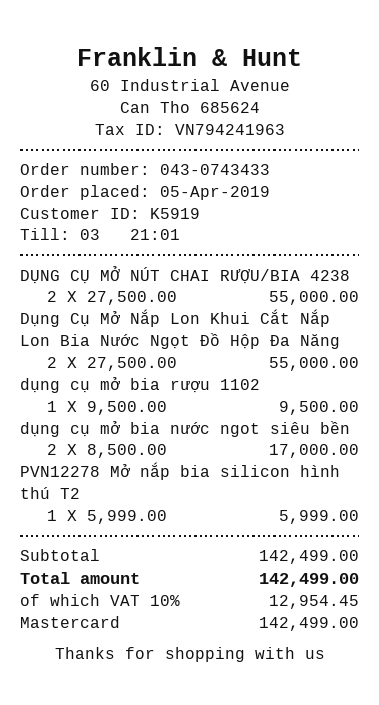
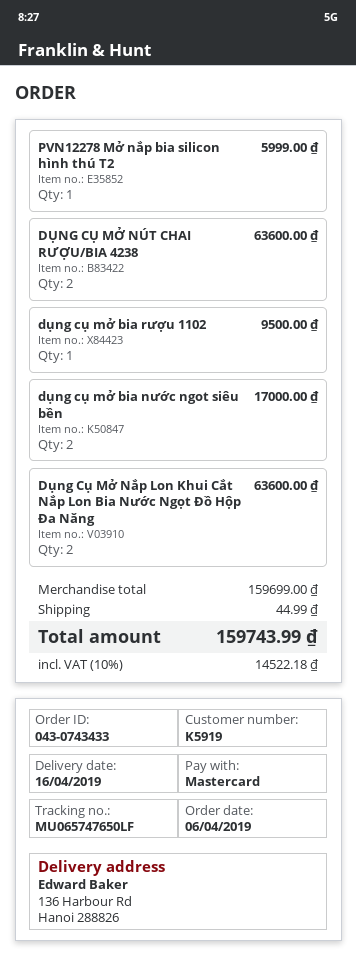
order date: 2019-04-05 -> 2019-04-06
DỤNG CỤ MỞ NÚT CHAI RƯỢU/BIA 4238: 2 for 55000.00 -> 2 for 63600.00
Dụng Cụ Mở Nắp Lon Khui Cắt Nắp Lon Bia Nước Ngọt Đồ Hộp Đa Năng: 2 for 55000.00 -> 2 for 63600.00
subtotal: 142499.00 -> 159699.00
shipping: none -> 44.99
tax: 10% = 12954.45 -> 10% = 14522.18
total: 142499.00 -> 159743.99

